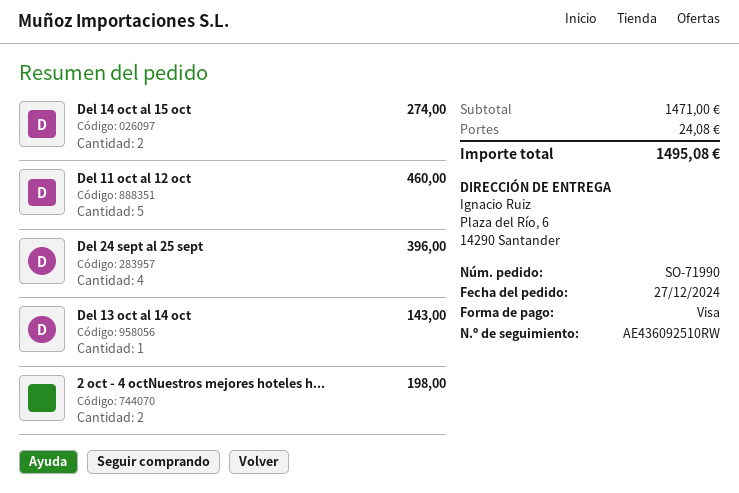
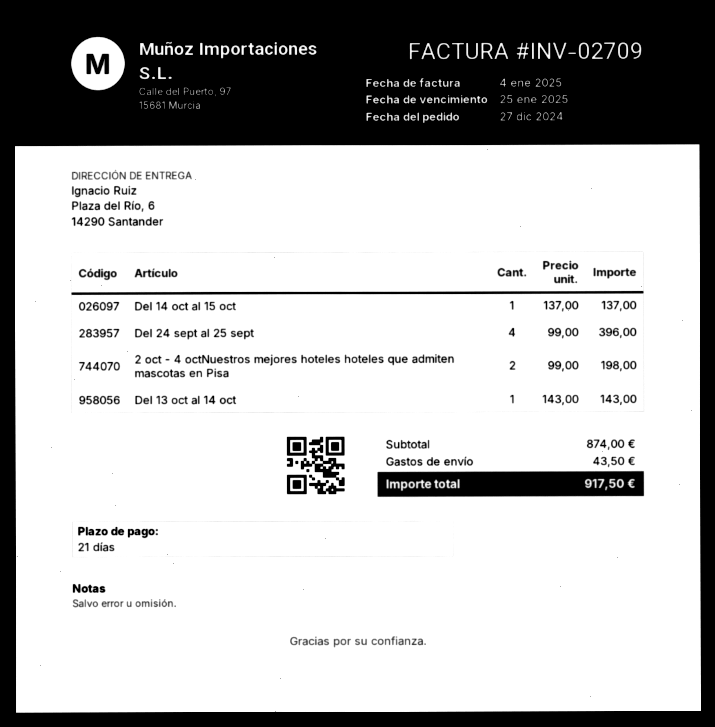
Del 14 oct al 15 oct: 2 for 274.00 -> 1 for 137.00
Del 11 oct al 12 oct: 5 for 460.00 -> none
subtotal: 1471.00 -> 874.00
shipping: 24.08 -> 43.50
total: 1495.08 -> 917.50

